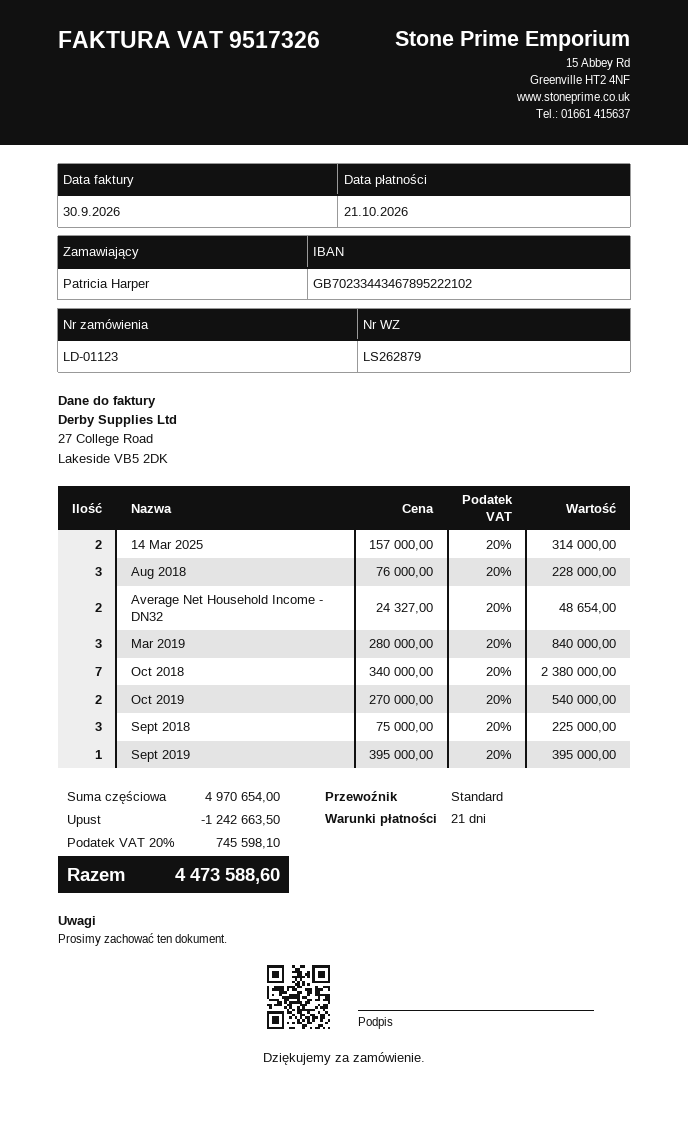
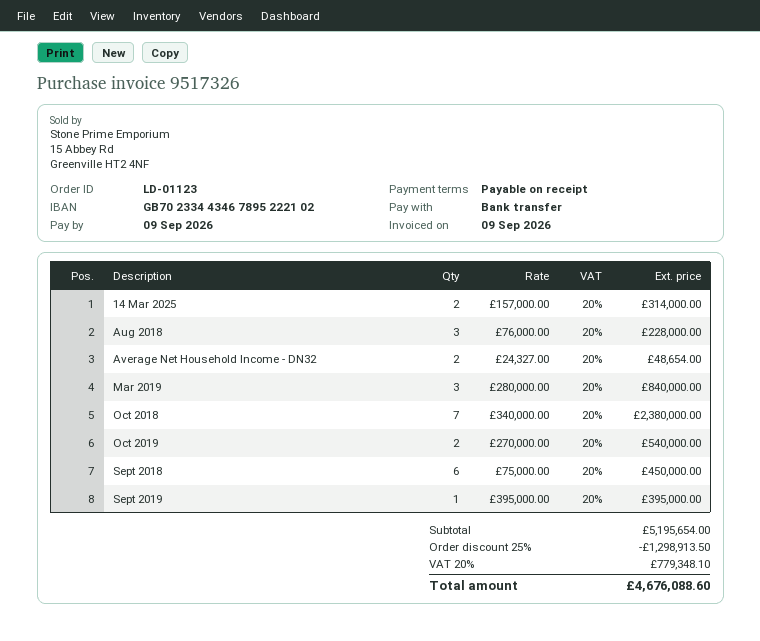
invoice date: 2026-09-30 -> 2026-09-09
payment terms: 21 days -> on receipt
due date: 2026-10-21 -> 2026-09-09
Sept 2018: 3 x 75000.00 = 225000.00 -> 6 x 75000.00 = 450000.00
subtotal: 4970654.00 -> 5195654.00
discount: 1242663.50 -> 1298913.50
tax: 20% = 745598.10 -> 20% = 779348.10
total: 4473588.60 -> 4676088.60

